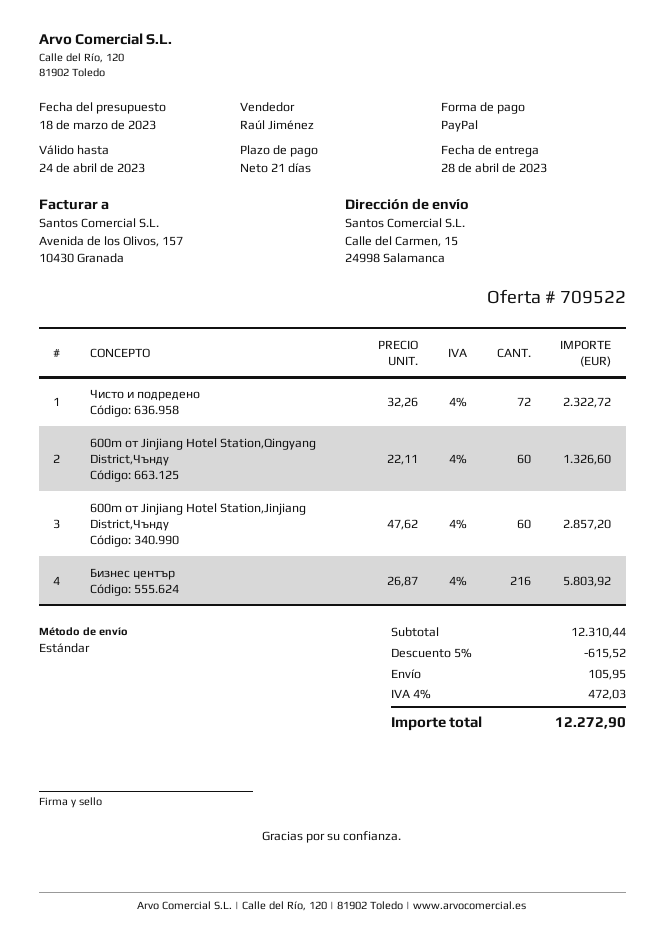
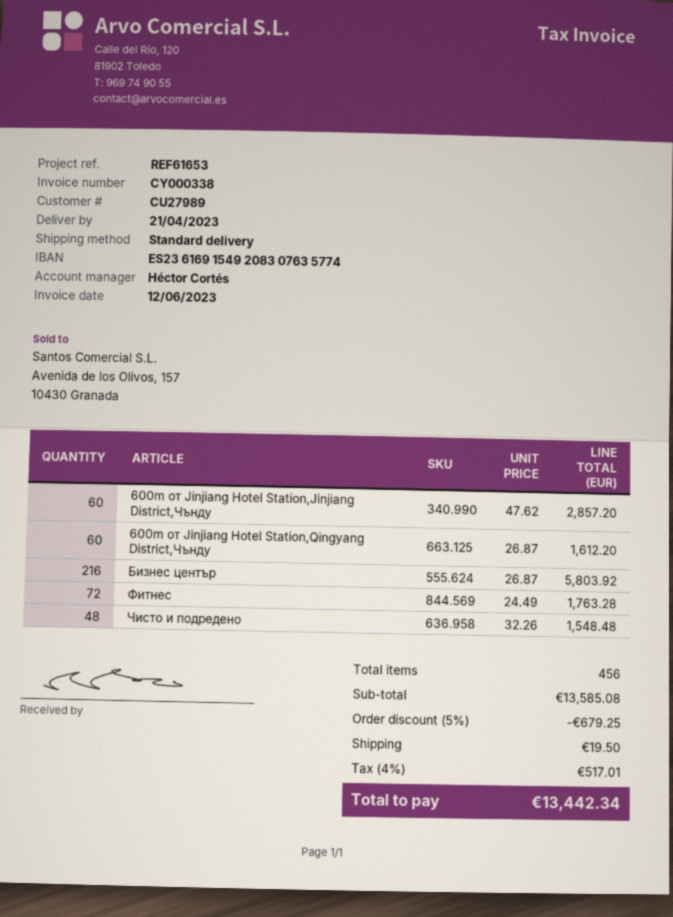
delivery date: 2023-04-28 -> 2023-04-21
sales rep: Raúl Jiménez -> Héctor Cortés
Чисто и подредено: 72 x 32.26 = 2322.72 -> 48 x 32.26 = 1548.48
600m от Jinjiang Hotel Station,Qingyang District,Чънду: 60 x 22.11 = 1326.60 -> 60 x 26.87 = 1612.20
Фитнес: none -> 72 x 24.49 = 1763.28
subtotal: 12310.44 -> 13585.08
discount: 5% = 615.52 -> 5% = 679.25
shipping: 105.95 -> 19.50
tax: 4% = 472.03 -> 4% = 517.01
total: 12272.90 -> 13442.34

